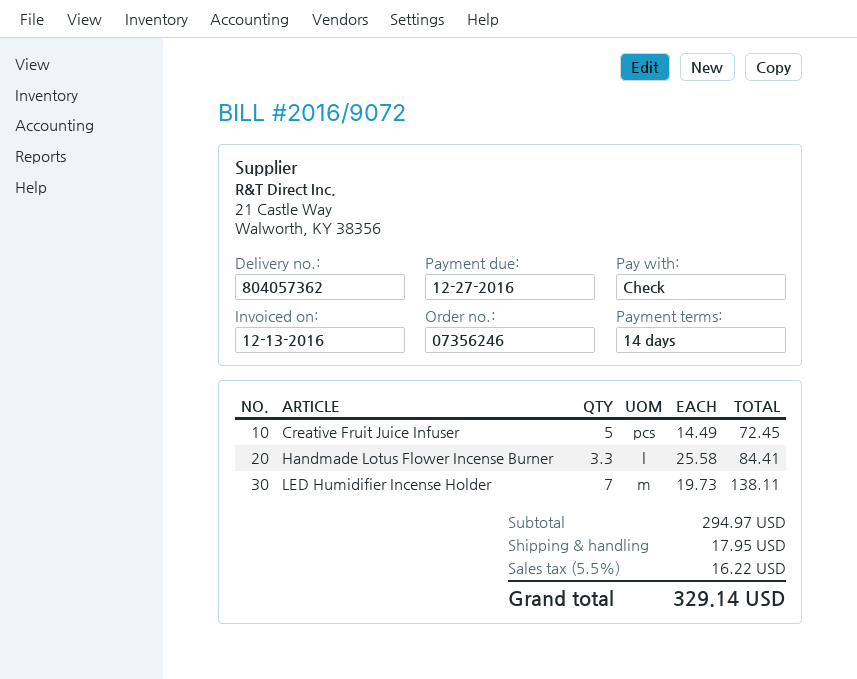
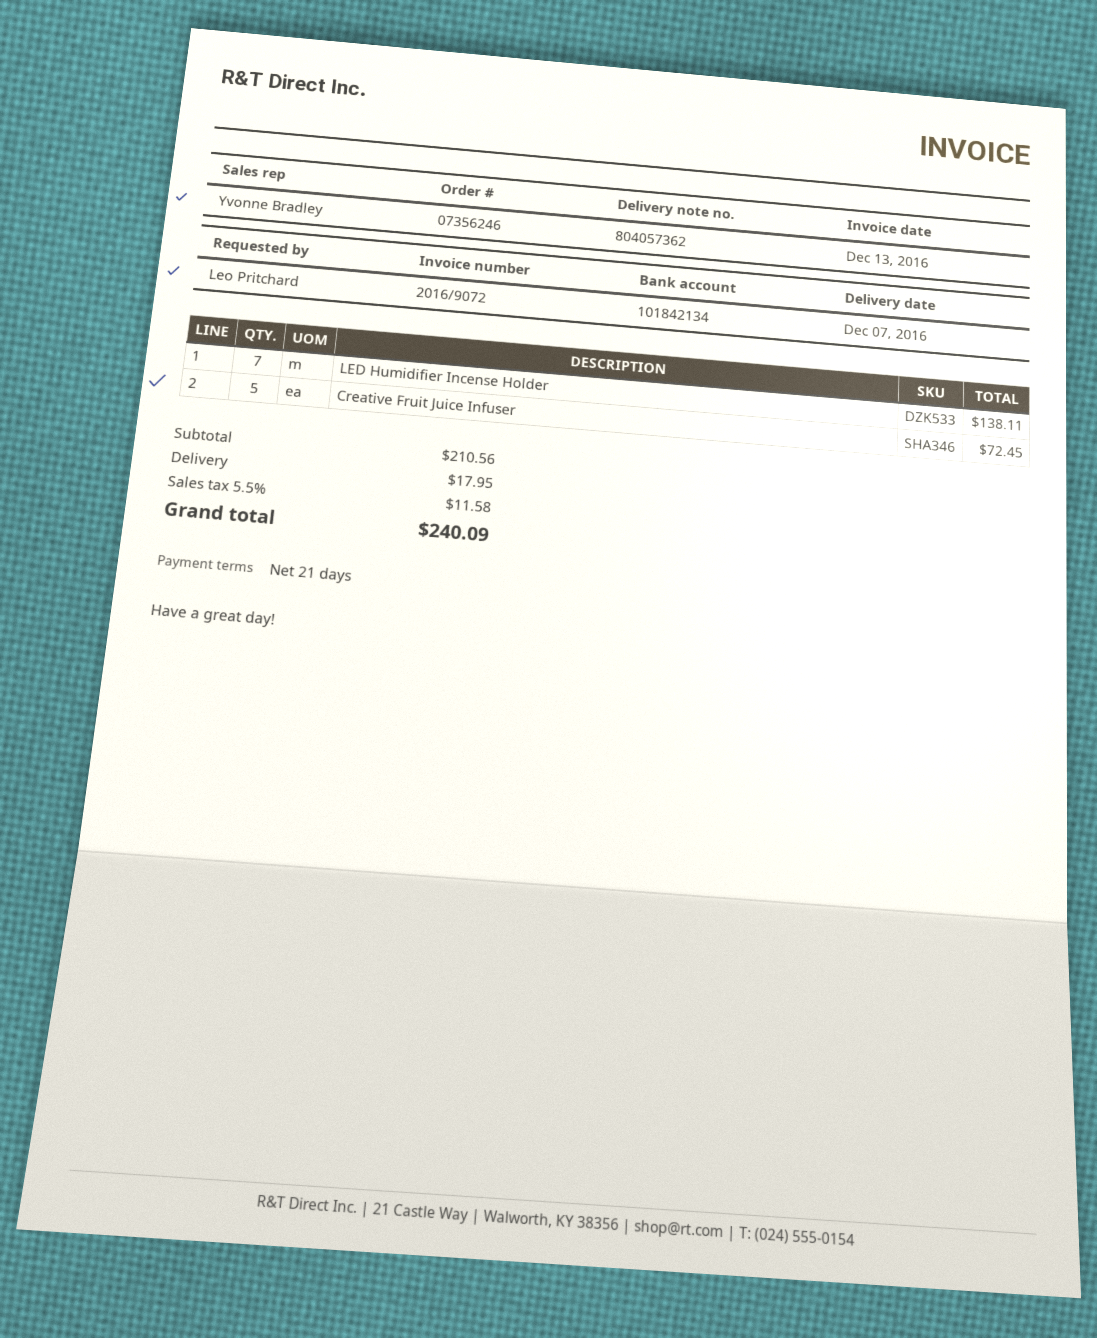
payment terms: 14 days -> 21 days
Handmade Lotus Flower Incense Burner: 3.3 for 84.41 -> none
subtotal: 294.97 -> 210.56
tax: 5.5% = 16.22 -> 5.5% = 11.58
total: 329.14 -> 240.09

